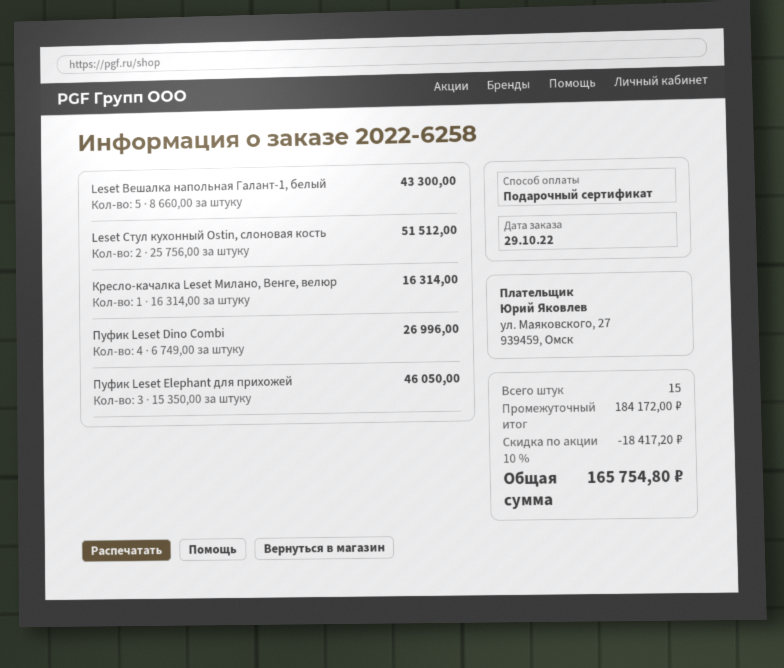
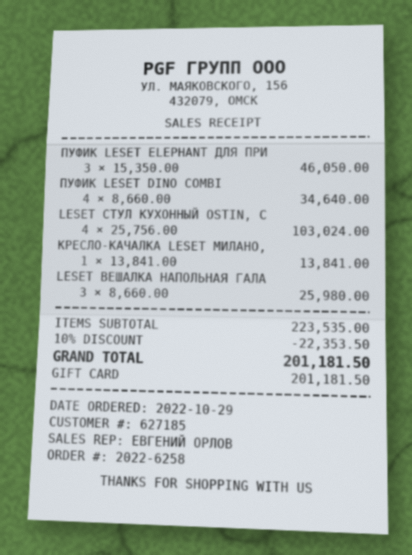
Leset Вешалка напольная Галант-1, белый: 5 x 8660.00 = 43300.00 -> 3 x 8660.00 = 25980.00
Leset Стул кухонный Ostin, слоновая кость: 2 x 25756.00 = 51512.00 -> 4 x 25756.00 = 103024.00
Кресло-качалка Leset Милано, Венге, велюр: 1 x 16314.00 = 16314.00 -> 1 x 13841.00 = 13841.00
Пуфик Leset Dino Combi: 4 x 6749.00 = 26996.00 -> 4 x 8660.00 = 34640.00
subtotal: 184172.00 -> 223535.00
discount: 10% = 18417.20 -> 10% = 22353.50
total: 165754.80 -> 201181.50

